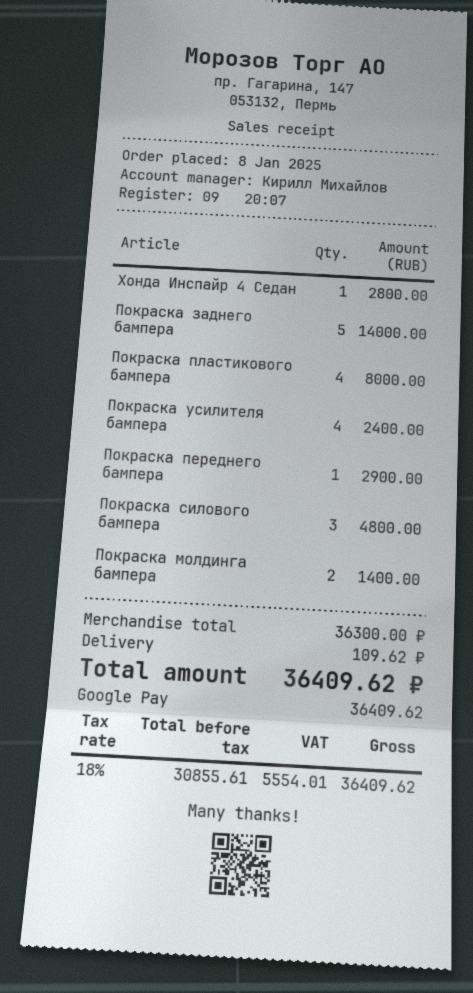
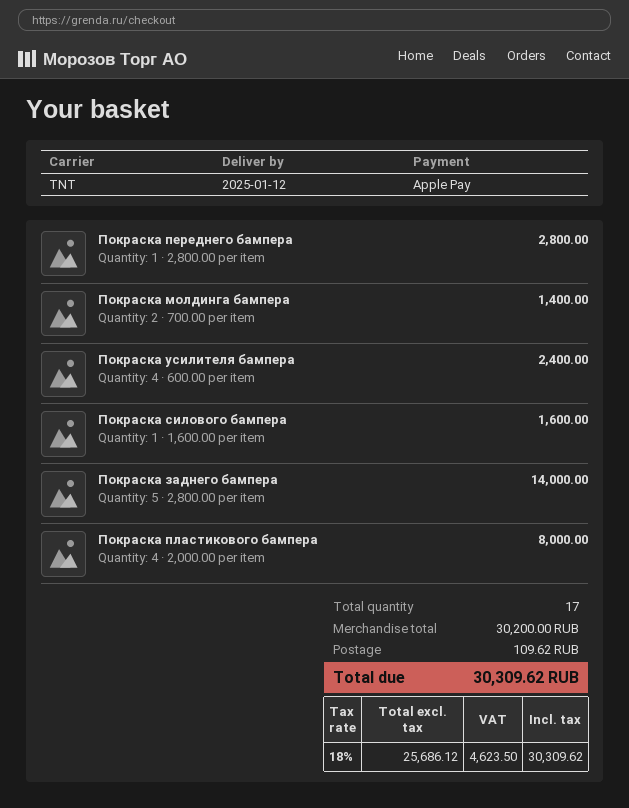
payment method: Google Pay -> Apple Pay
Хонда Инспайр 4 Седан: 1 for 2800.00 -> none
Покраска переднего бампера: 1 for 2900.00 -> 1 for 2800.00
Покраска силового бампера: 3 for 4800.00 -> 1 for 1600.00
subtotal: 36300.00 -> 30200.00
net: 30855.61 -> 25686.12
tax: 18% = 5554.01 -> 18% = 4623.50
total: 36409.62 -> 30309.62

